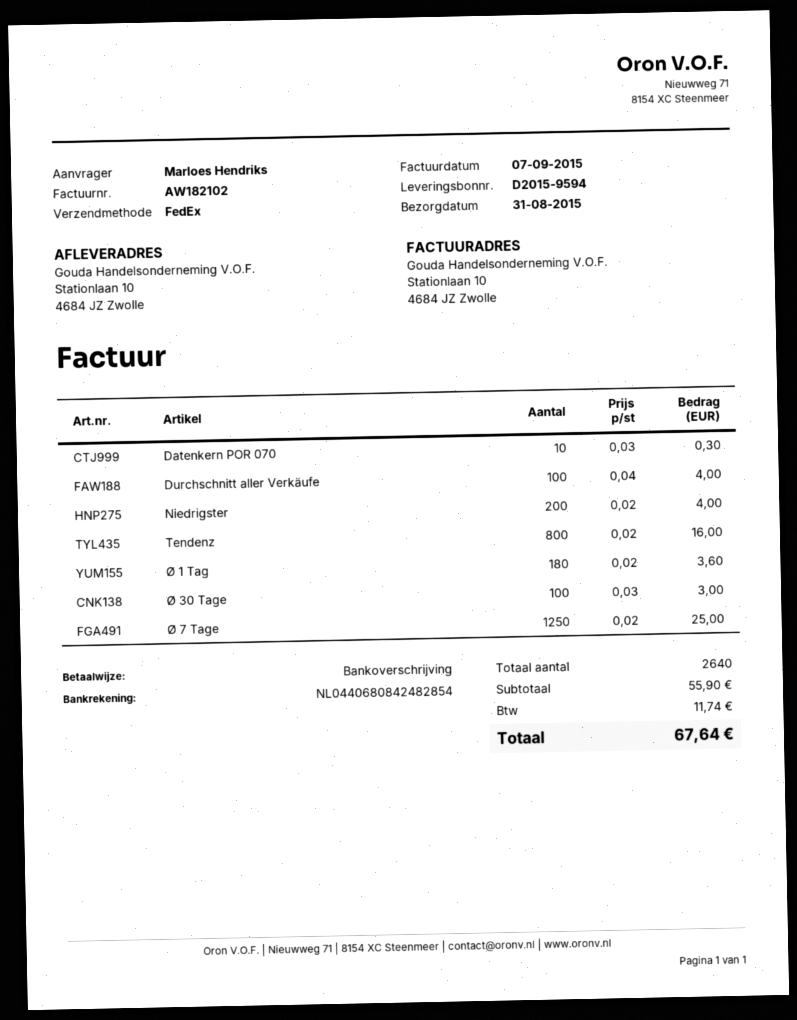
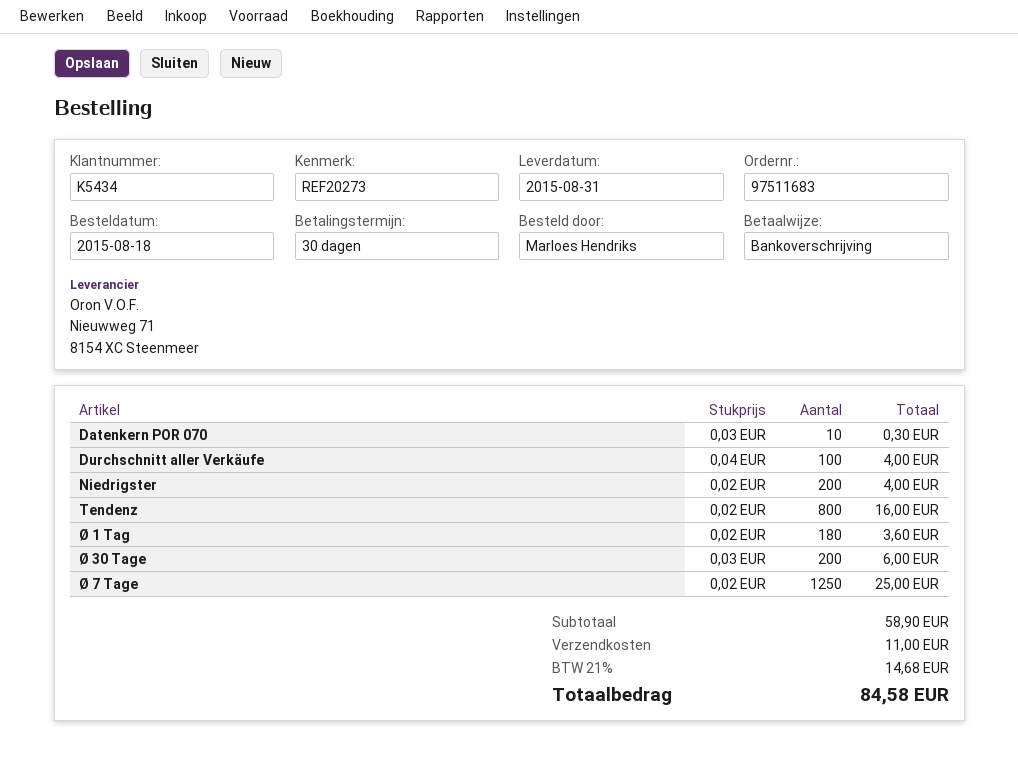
Ø 30 Tage: 100 x 0.03 = 3.00 -> 200 x 0.03 = 6.00
subtotal: 55.90 -> 58.90
shipping: none -> 11.00
tax: 11.74 -> 14.68
total: 67.64 -> 84.58

